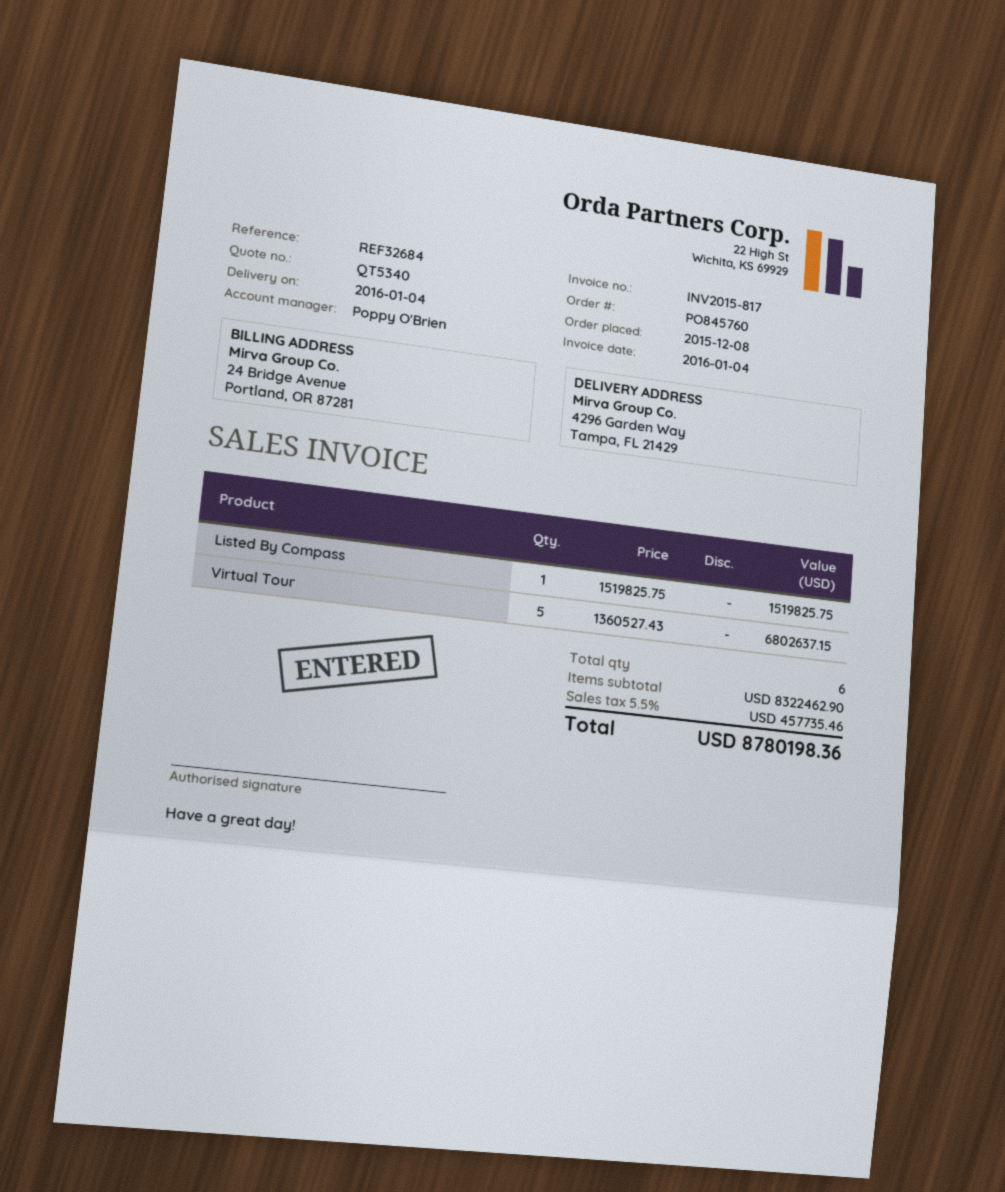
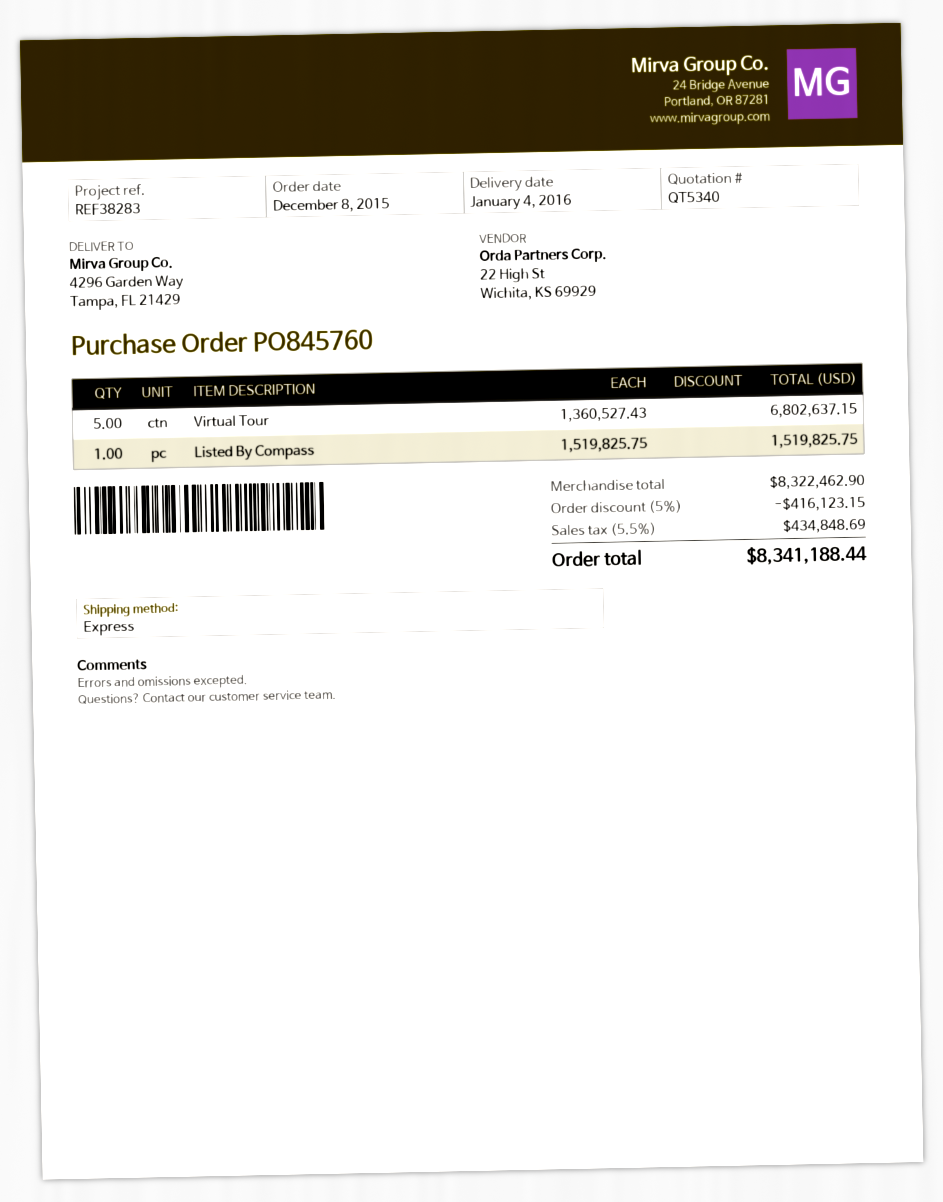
reference: REF32684 -> REF38283
discount: none -> 5% = 416123.15
tax: 5.5% = 457735.46 -> 5.5% = 434848.69
total: 8780198.36 -> 8341188.44

